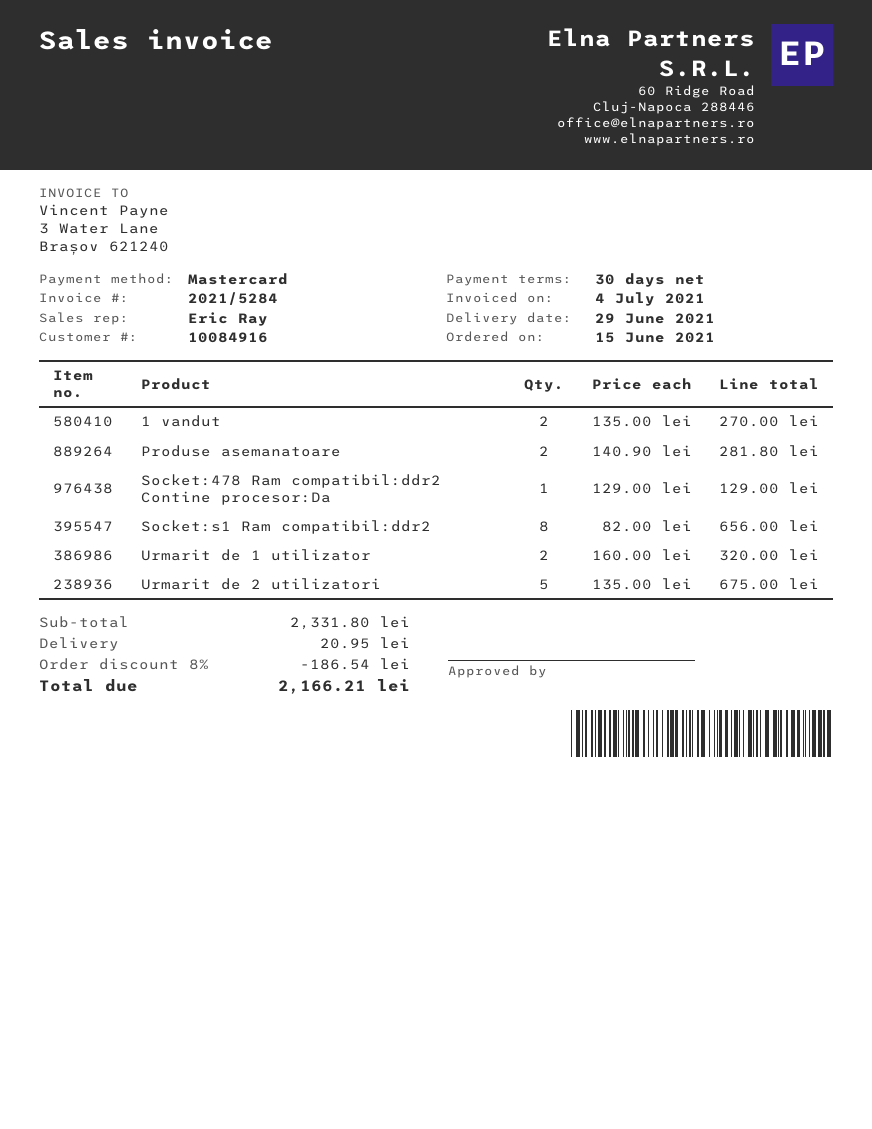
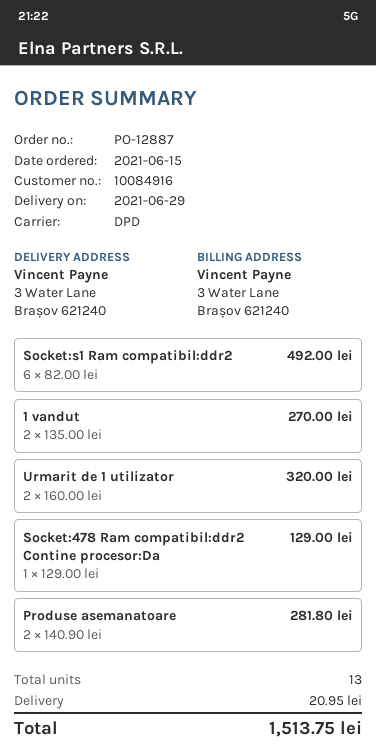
Socket:s1 Ram compatibil:ddr2: 8 x 82.00 = 656.00 -> 6 x 82.00 = 492.00
Urmarit de 2 utilizatori: 5 x 135.00 = 675.00 -> none
discount: 8% = 186.54 -> none
total: 2166.21 -> 1513.75

